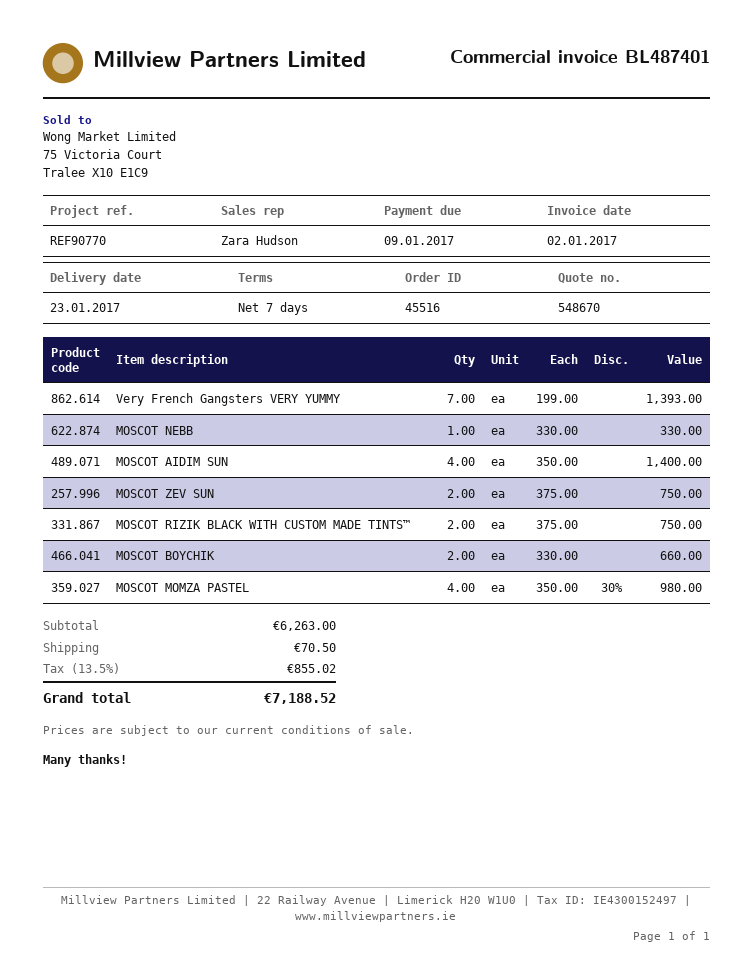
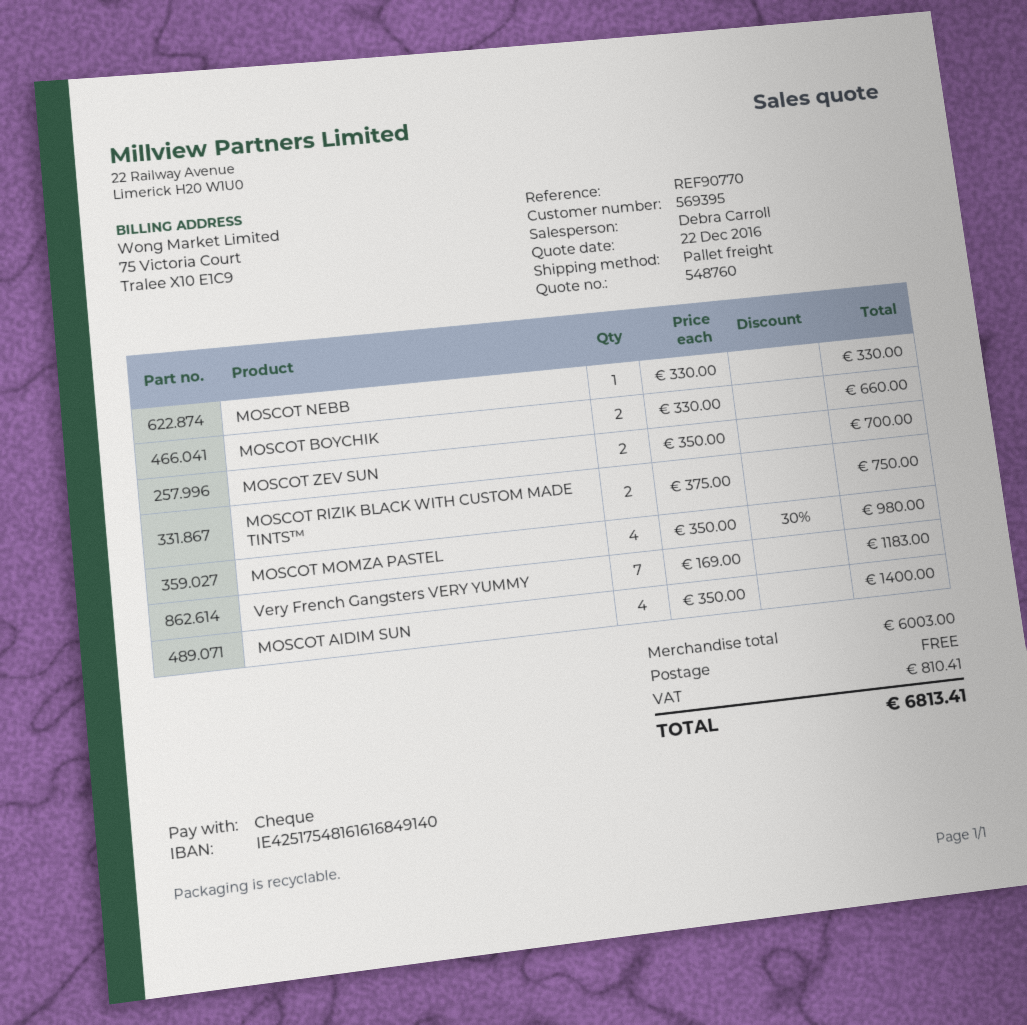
quote number: 548670 -> 548760
sales rep: Zara Hudson -> Debra Carroll
Very French Gangsters VERY YUMMY: 7 x 199.00 = 1393.00 -> 7 x 169.00 = 1183.00
MOSCOT ZEV SUN: 2 x 375.00 = 750.00 -> 2 x 350.00 = 700.00
subtotal: 6263.00 -> 6003.00
shipping: 70.50 -> 0.00
tax: 855.02 -> 810.41
total: 7188.52 -> 6813.41

